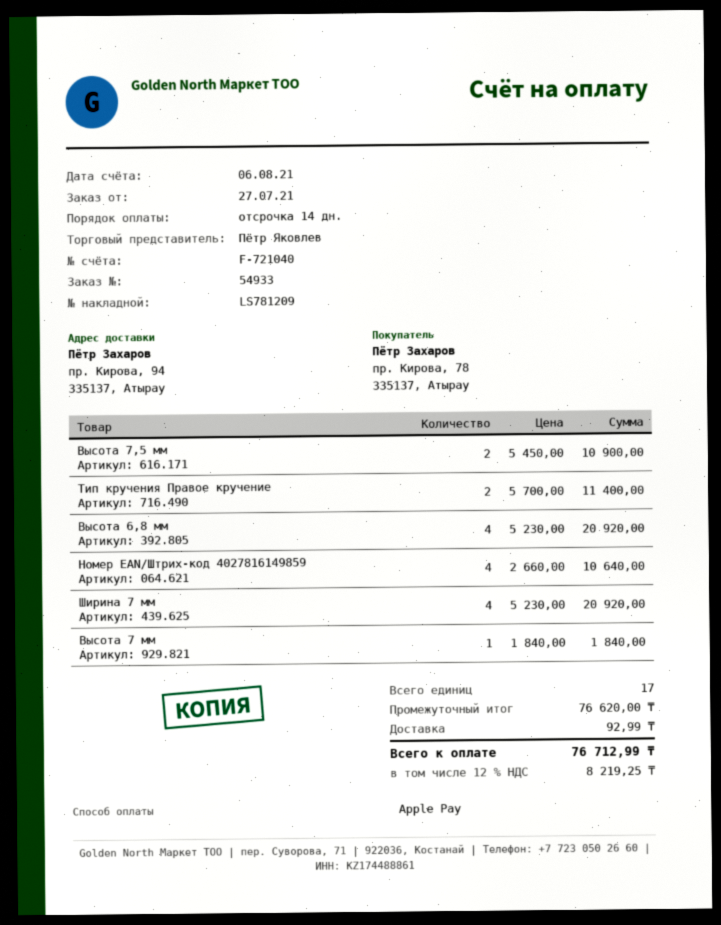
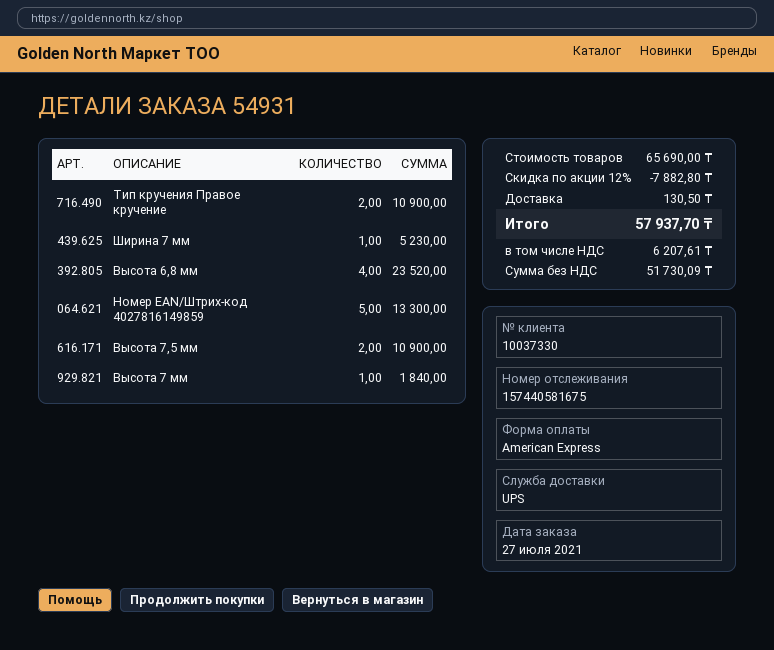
order number: 54933 -> 54931
payment method: Apple Pay -> American Express
Тип кручения Правое кручение: 2 for 11400.00 -> 2 for 10900.00
Высота 6,8 мм: 4 for 20920.00 -> 4 for 23520.00
Номер EAN/Штрих-код 4027816149859: 4 for 10640.00 -> 5 for 13300.00
Ширина 7 мм: 4 for 20920.00 -> 1 for 5230.00
subtotal: 76620.00 -> 65690.00
discount: none -> 12% = 7882.80
shipping: 92.99 -> 130.50
tax: 8219.25 -> 6207.61
total: 76712.99 -> 57937.70

